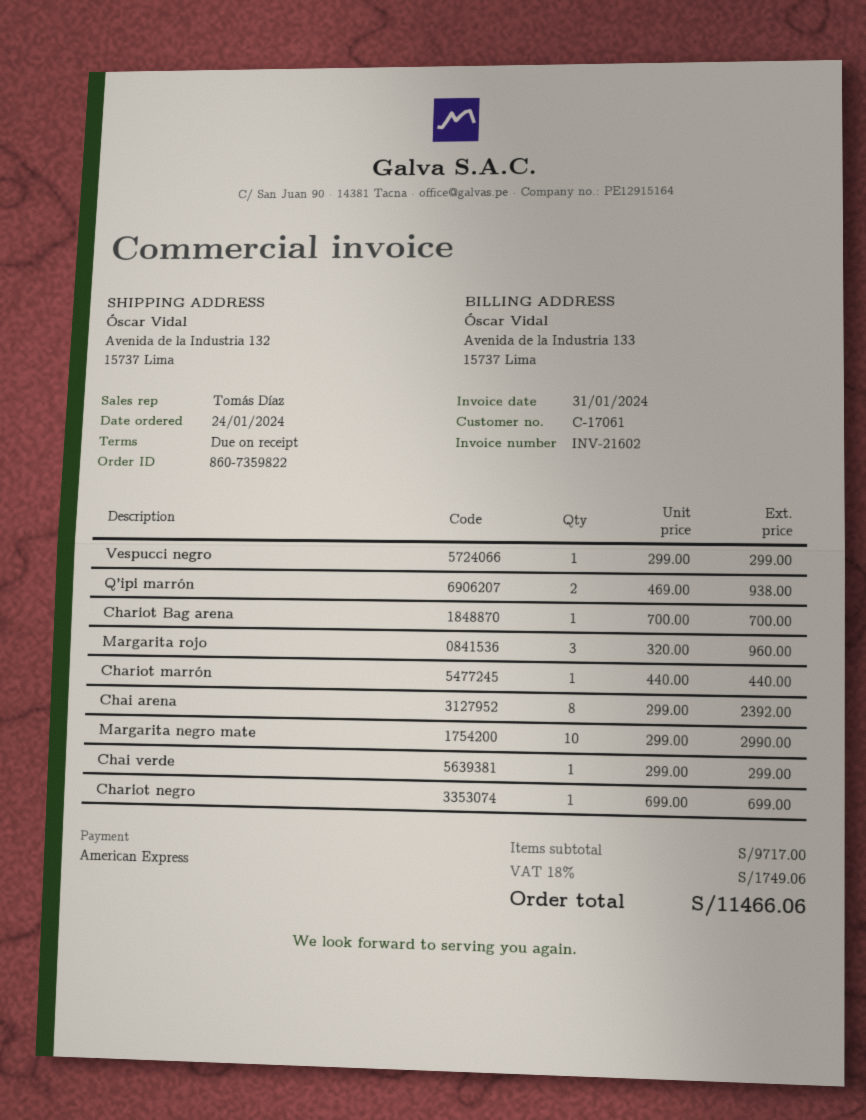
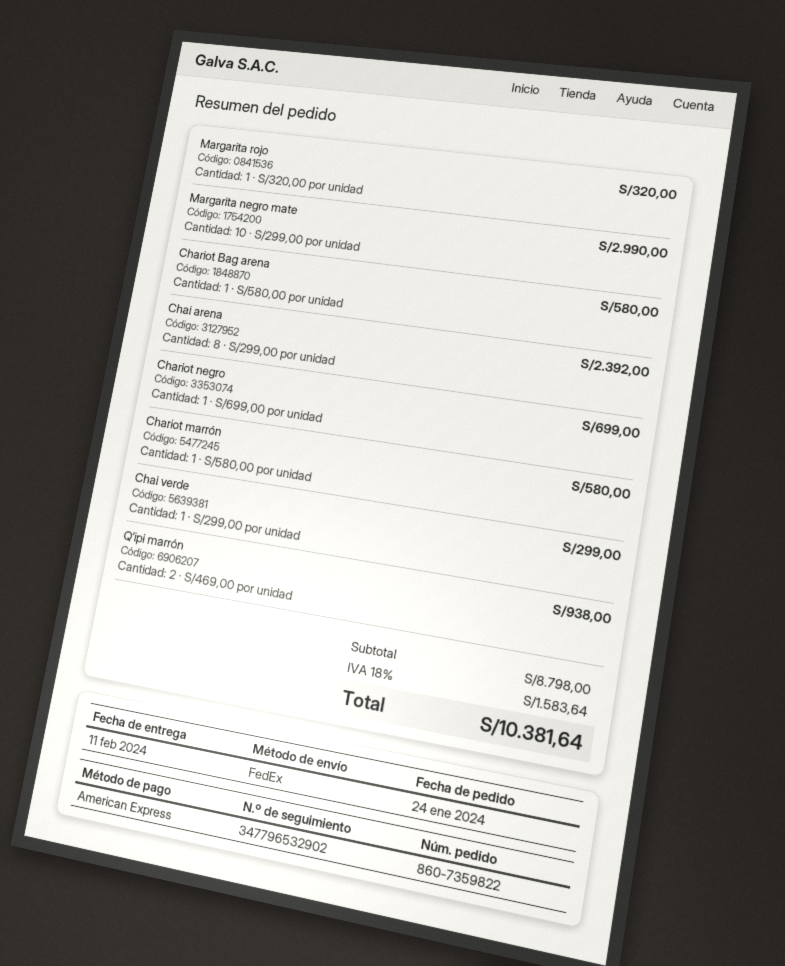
Vespucci negro: 1 x 299.00 = 299.00 -> none
Chariot Bag arena: 1 x 700.00 = 700.00 -> 1 x 580.00 = 580.00
Margarita rojo: 3 x 320.00 = 960.00 -> 1 x 320.00 = 320.00
Chariot marrón: 1 x 440.00 = 440.00 -> 1 x 580.00 = 580.00
subtotal: 9717.00 -> 8798.00
tax: 18% = 1749.06 -> 18% = 1583.64
total: 11466.06 -> 10381.64

